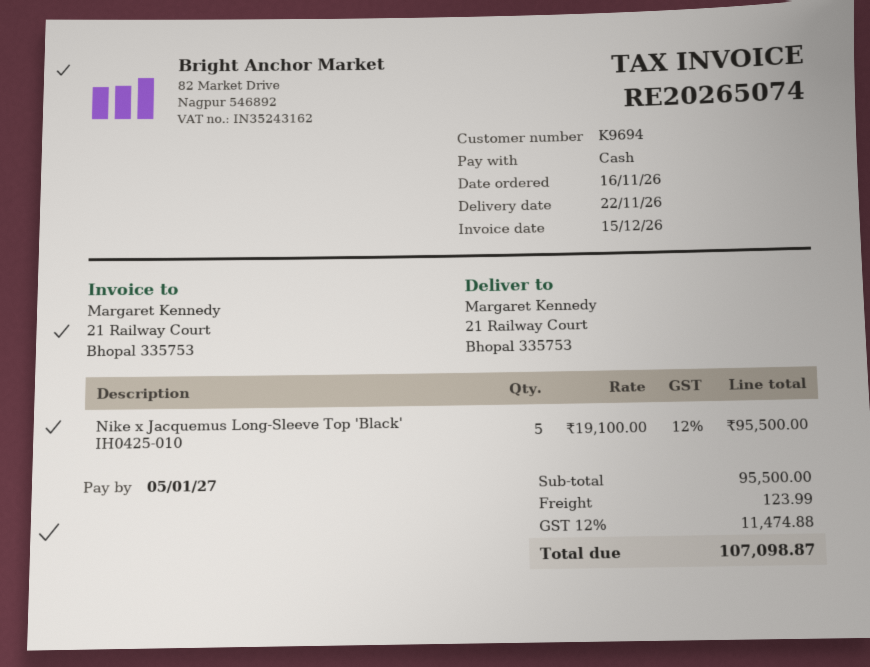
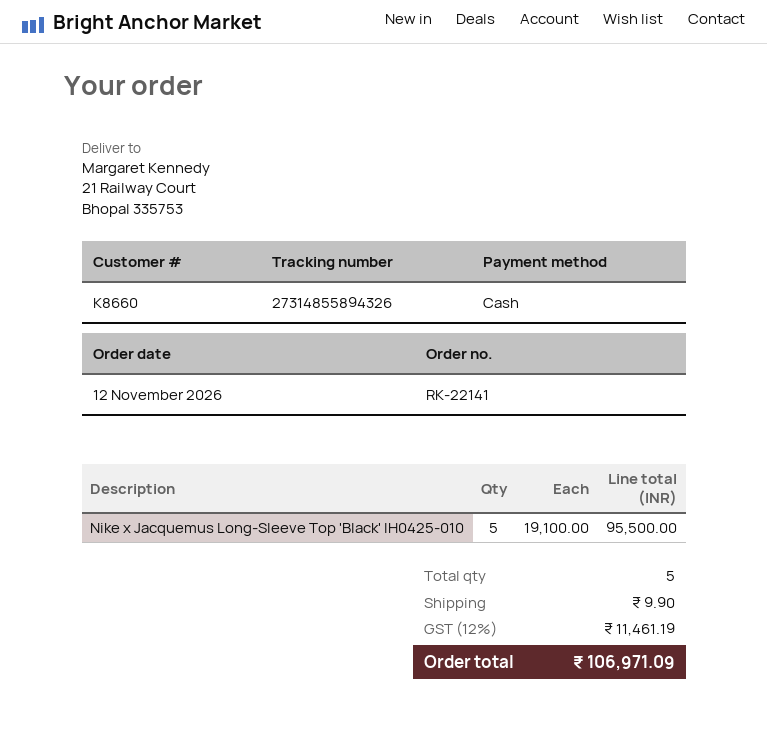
order date: 2026-11-16 -> 2026-11-12
customer number: K9694 -> K8660
shipping: 123.99 -> 9.90
tax: 12% = 11474.88 -> 12% = 11461.19
total: 107098.87 -> 106971.09

